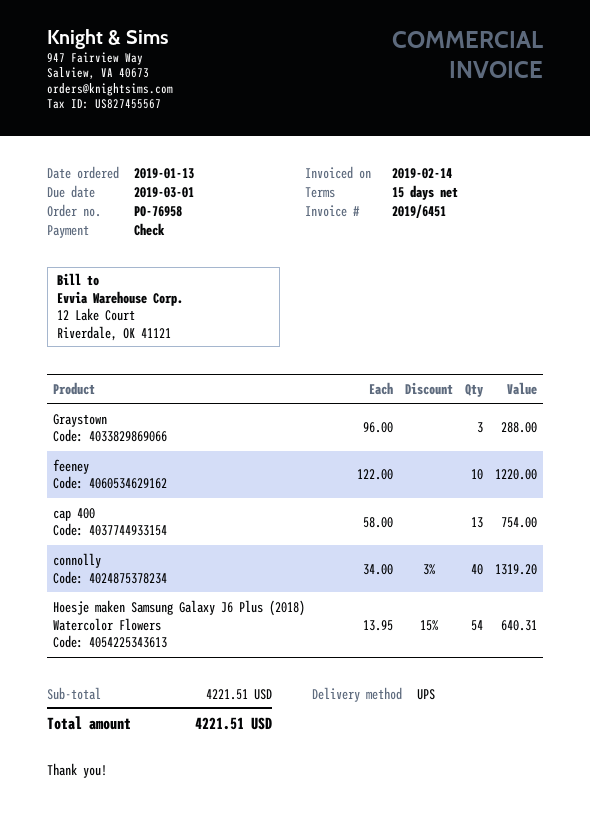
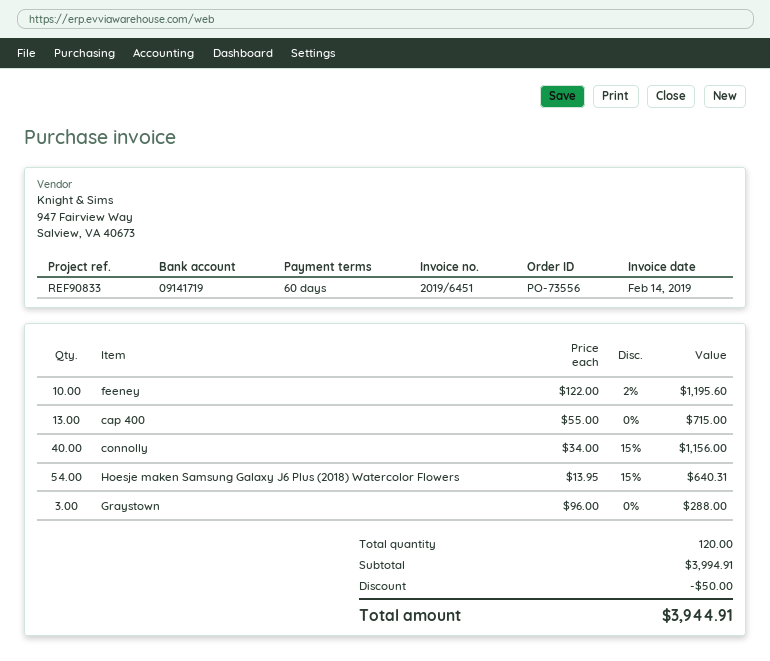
order number: PO-76958 -> PO-73556
payment terms: 15 days -> 60 days
feeney: 10 x 122.00 = 1220.00 -> 10 x 122.00 - 2% = 1195.60
cap 400: 13 x 58.00 = 754.00 -> 13 x 55.00 = 715.00
connolly: 40 x 34.00 - 3% = 1319.20 -> 40 x 34.00 - 15% = 1156.00
subtotal: 4221.51 -> 3994.91
discount: none -> 50.00
total: 4221.51 -> 3944.91

